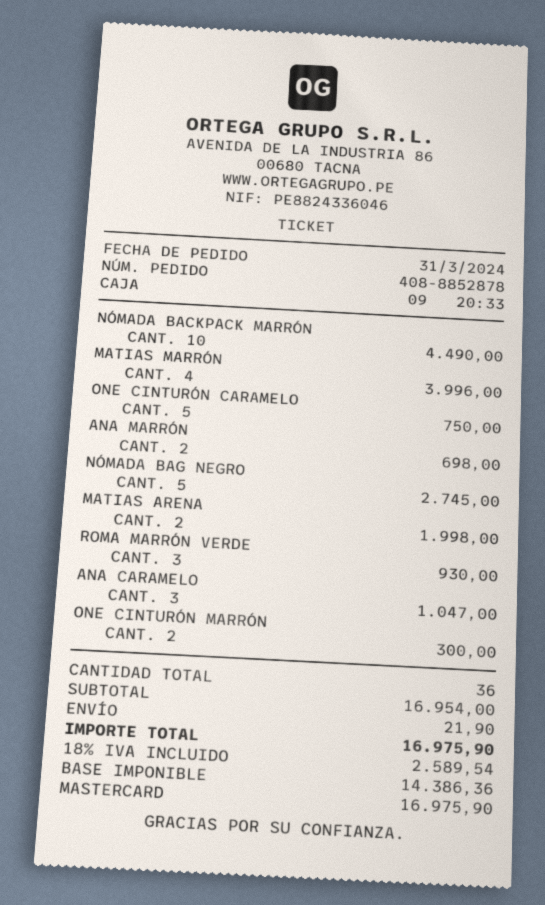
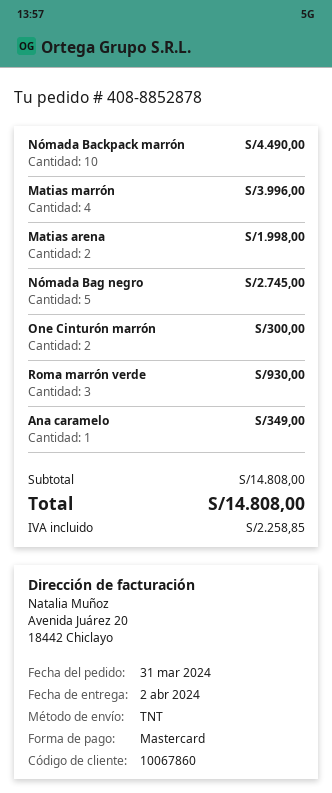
ONE CINTURÓN CARAMELO: 5 for 750.00 -> none
ANA MARRÓN: 2 for 698.00 -> none
ANA CARAMELO: 3 for 1047.00 -> 1 for 349.00
subtotal: 16954.00 -> 14808.00
shipping: 21.90 -> none
tax: 2589.54 -> 2258.85
total: 16975.90 -> 14808.00

